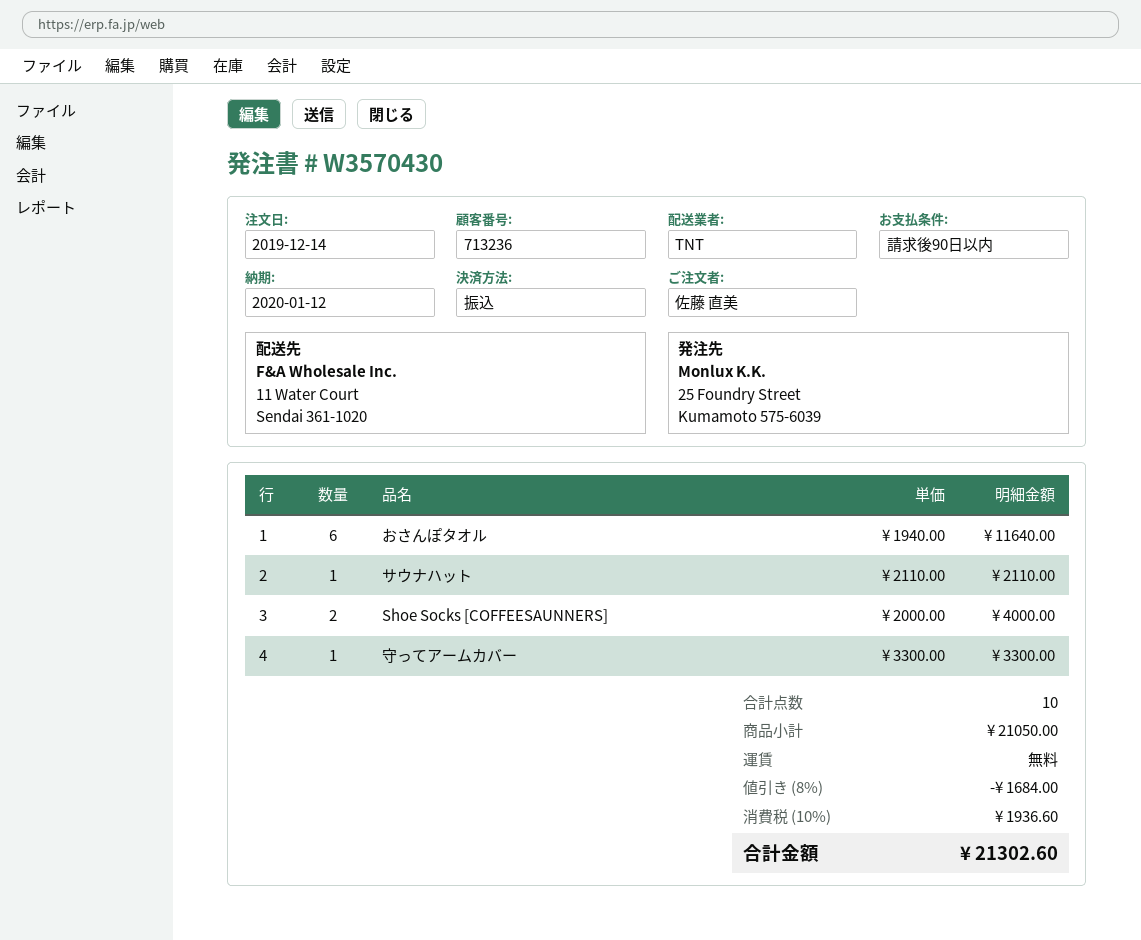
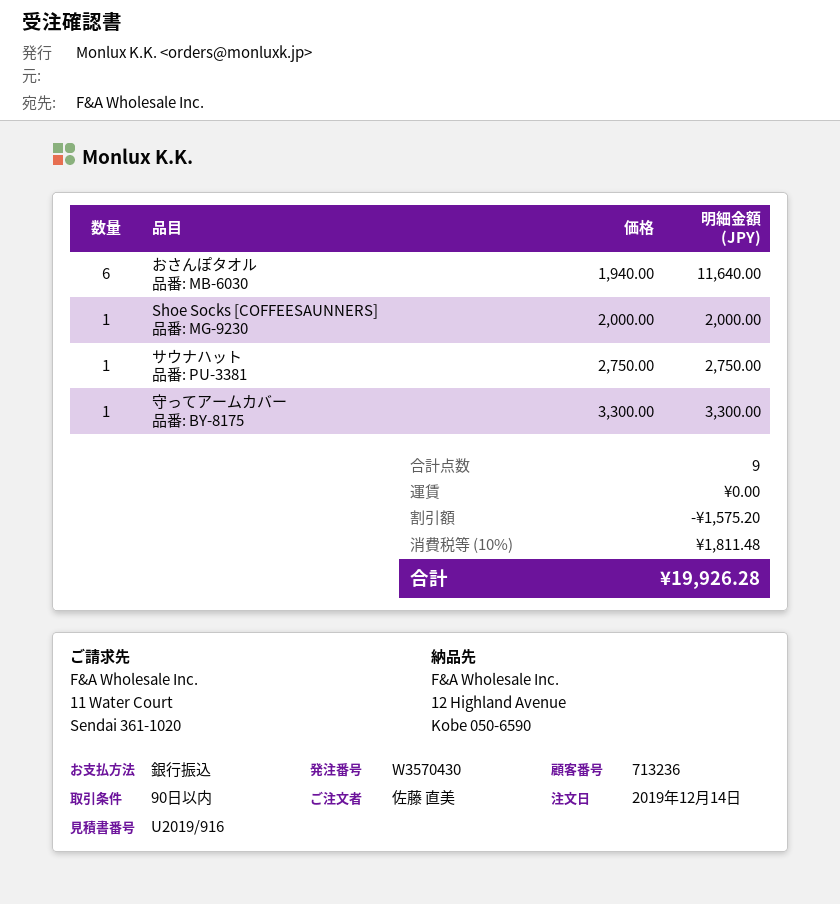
ship to: 11 Water Court, Sendai 361-1020 -> 12 Highland Avenue, Kobe 050-6590
サウナハット: 1 x 2110.00 = 2110.00 -> 1 x 2750.00 = 2750.00
Shoe Socks [COFFEESAUNNERS]: 2 x 2000.00 = 4000.00 -> 1 x 2000.00 = 2000.00
total quantity: 10 -> 9
discount: 1684.00 -> 1575.20
tax: 10% = 1936.60 -> 10% = 1811.48
total: 21302.60 -> 19926.28

